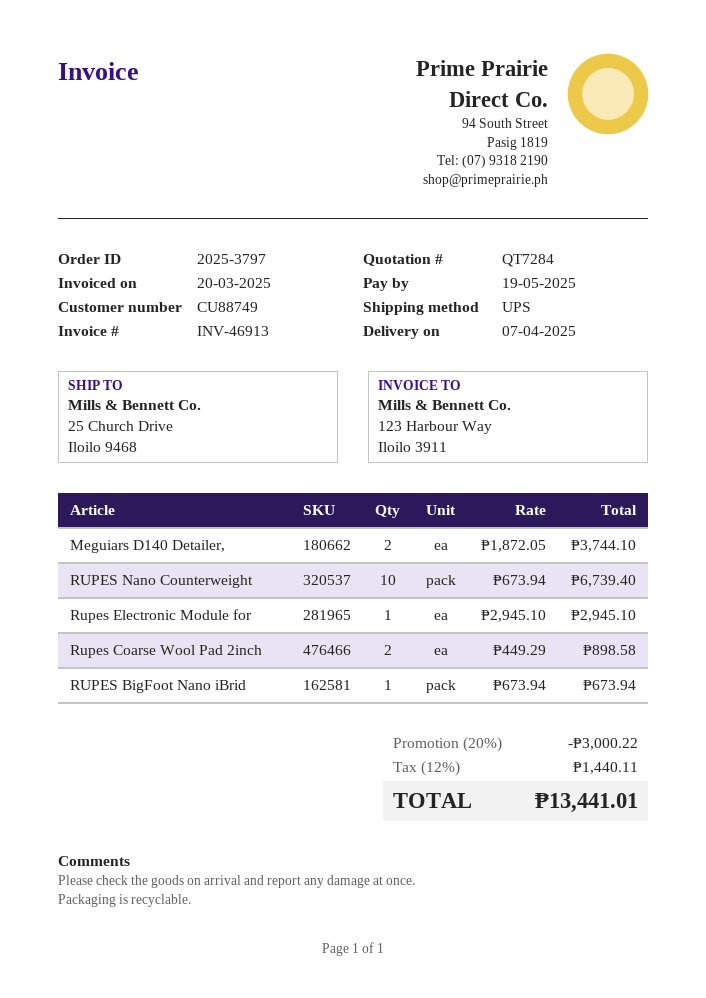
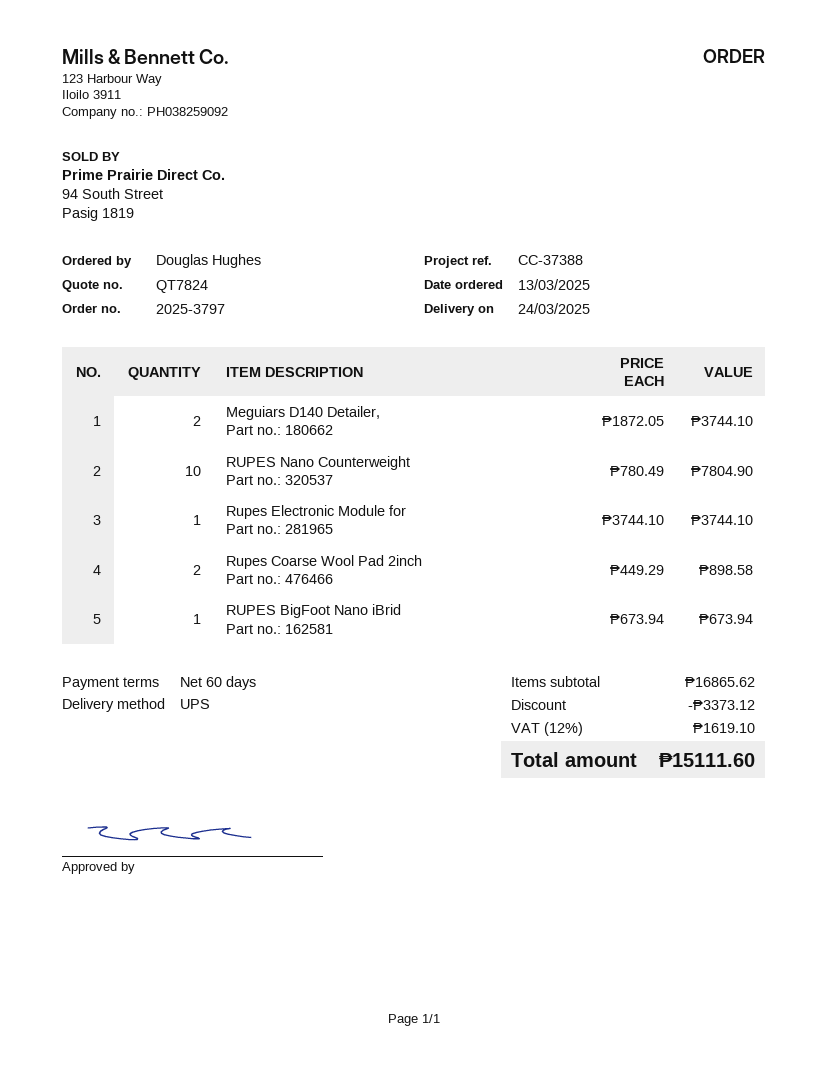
quote number: QT7284 -> QT7824
delivery date: 2025-04-07 -> 2025-03-24
RUPES Nano Counterweight: 10 x 673.94 = 6739.40 -> 10 x 780.49 = 7804.90
Rupes Electronic Module for: 1 x 2945.10 = 2945.10 -> 1 x 3744.10 = 3744.10
discount: 3000.22 -> 3373.12
tax: 12% = 1440.11 -> 12% = 1619.10
total: 13441.01 -> 15111.60

